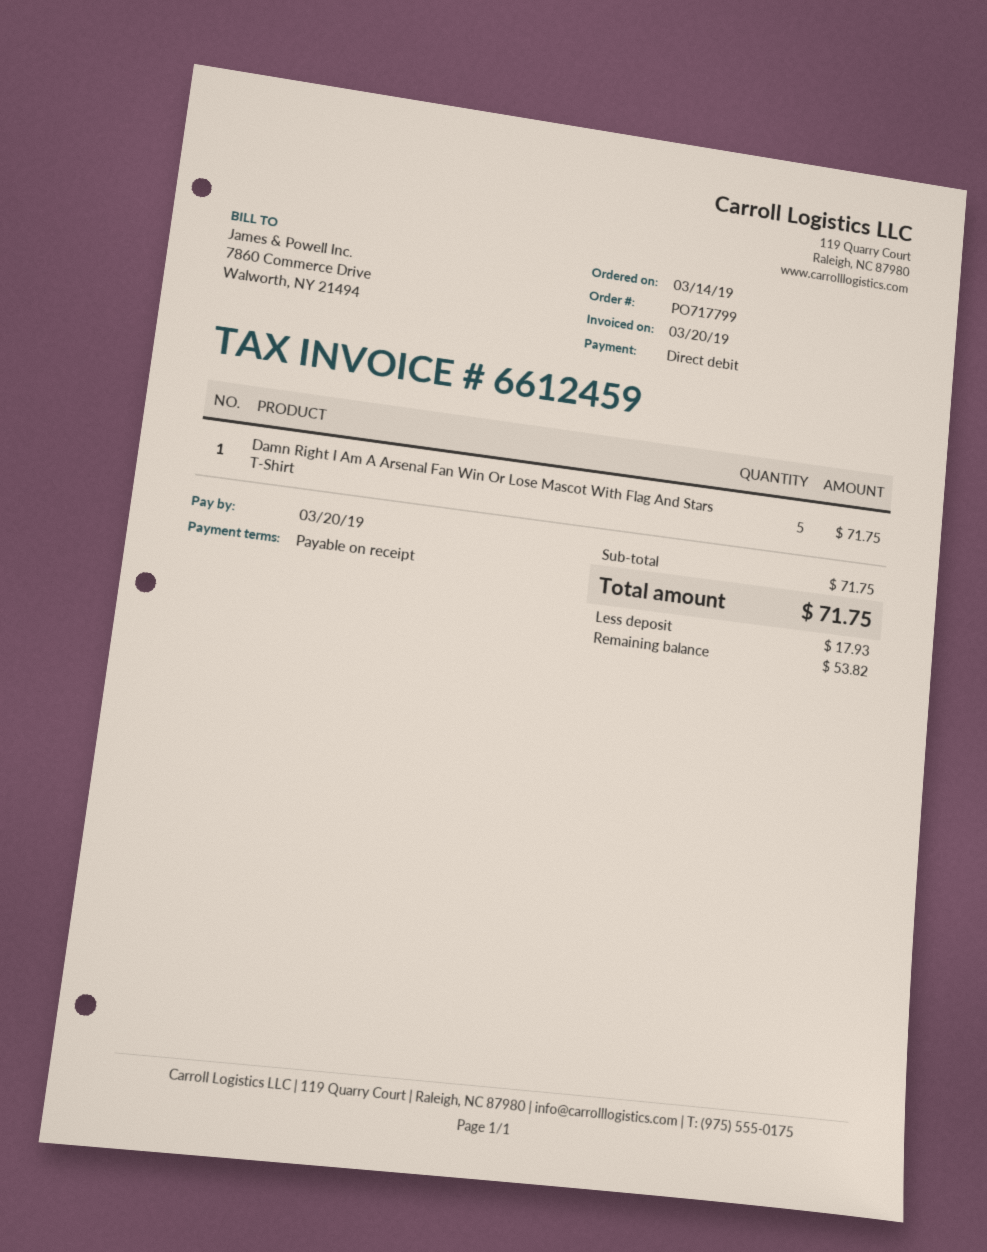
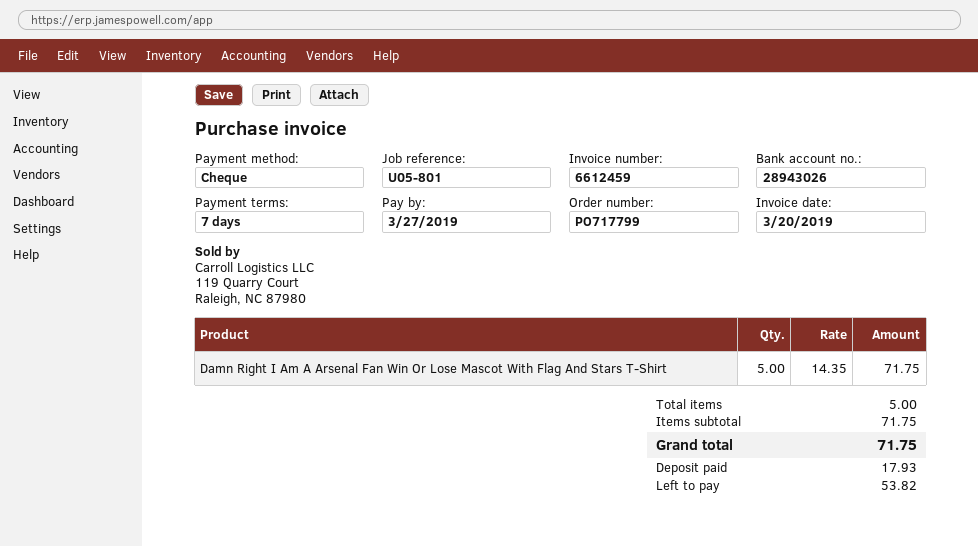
payment terms: on receipt -> 7 days
due date: 2019-03-20 -> 2019-03-27
payment method: direct debit -> cheque

